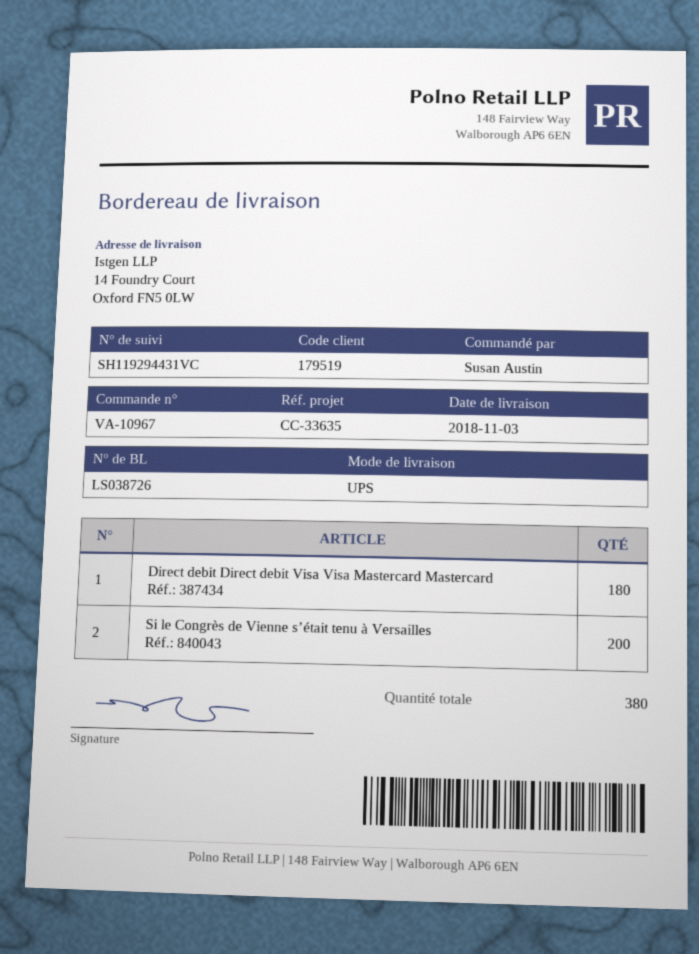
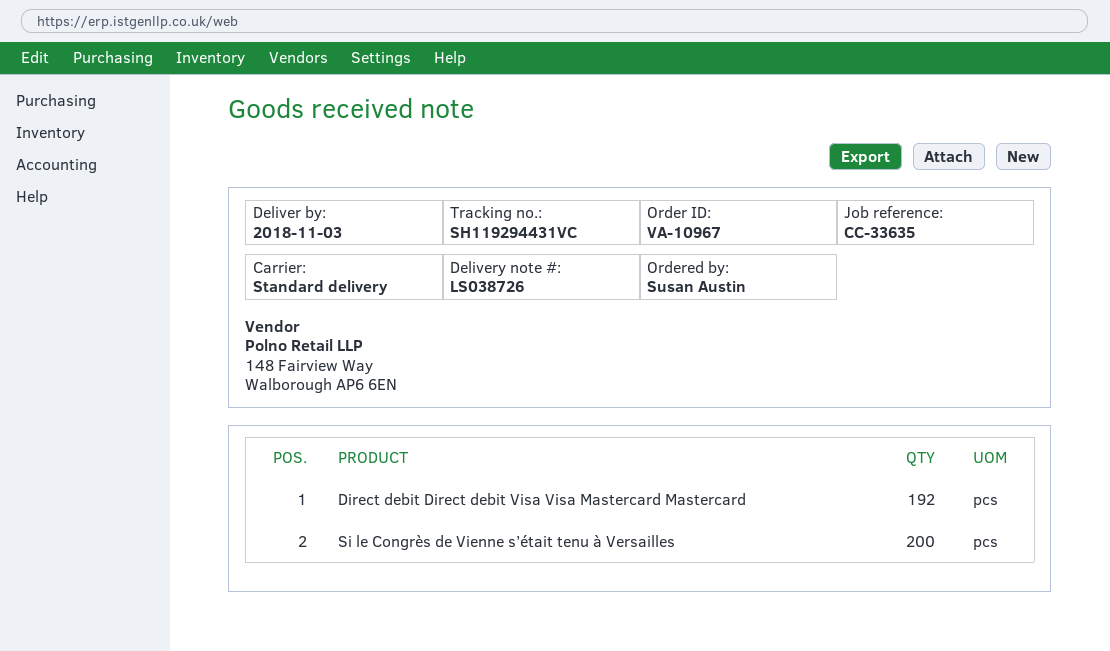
shipping method: UPS -> standard
Direct debit Direct debit Visa Visa Mastercard Mastercard: 180 -> 192

